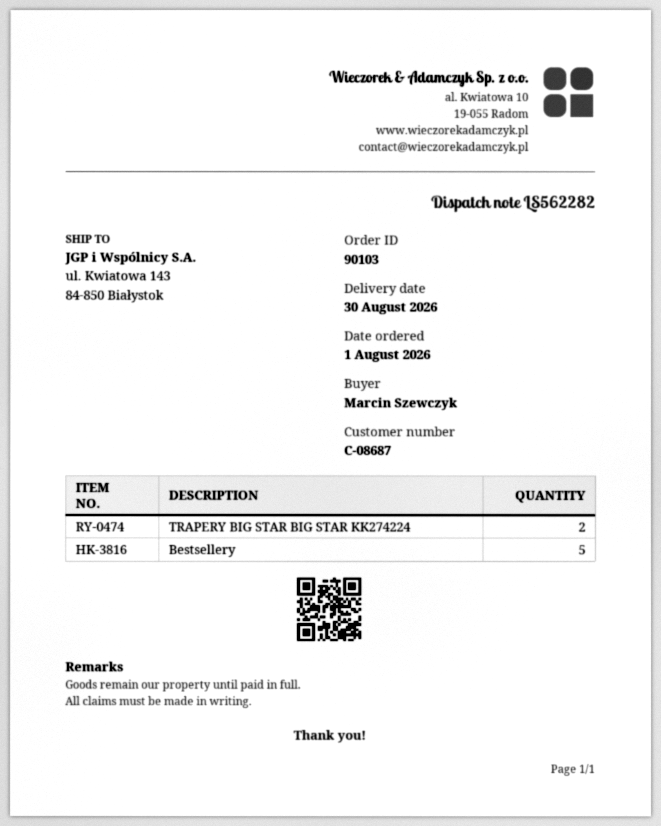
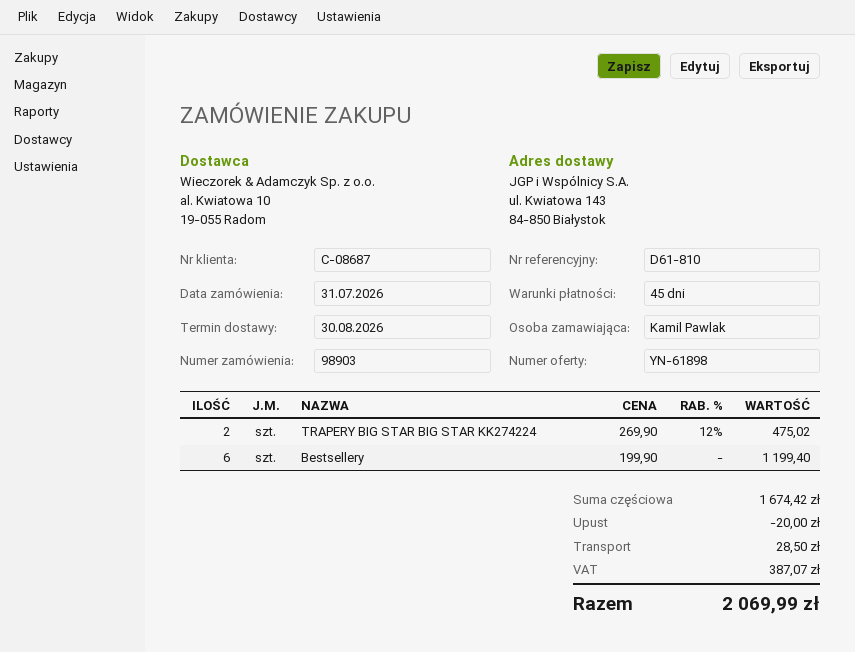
order number: 90103 -> 98903
order date: 2026-08-01 -> 2026-07-31
ordered by: Marcin Szewczyk -> Kamil Pawlak
Bestsellery: 5 -> 6

